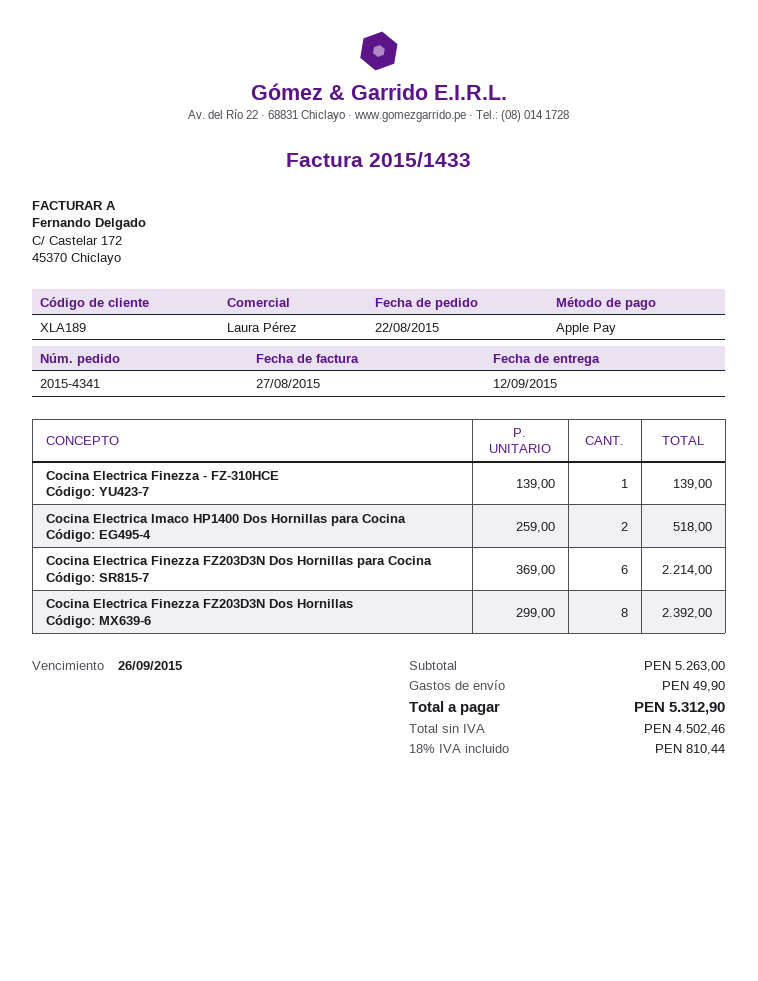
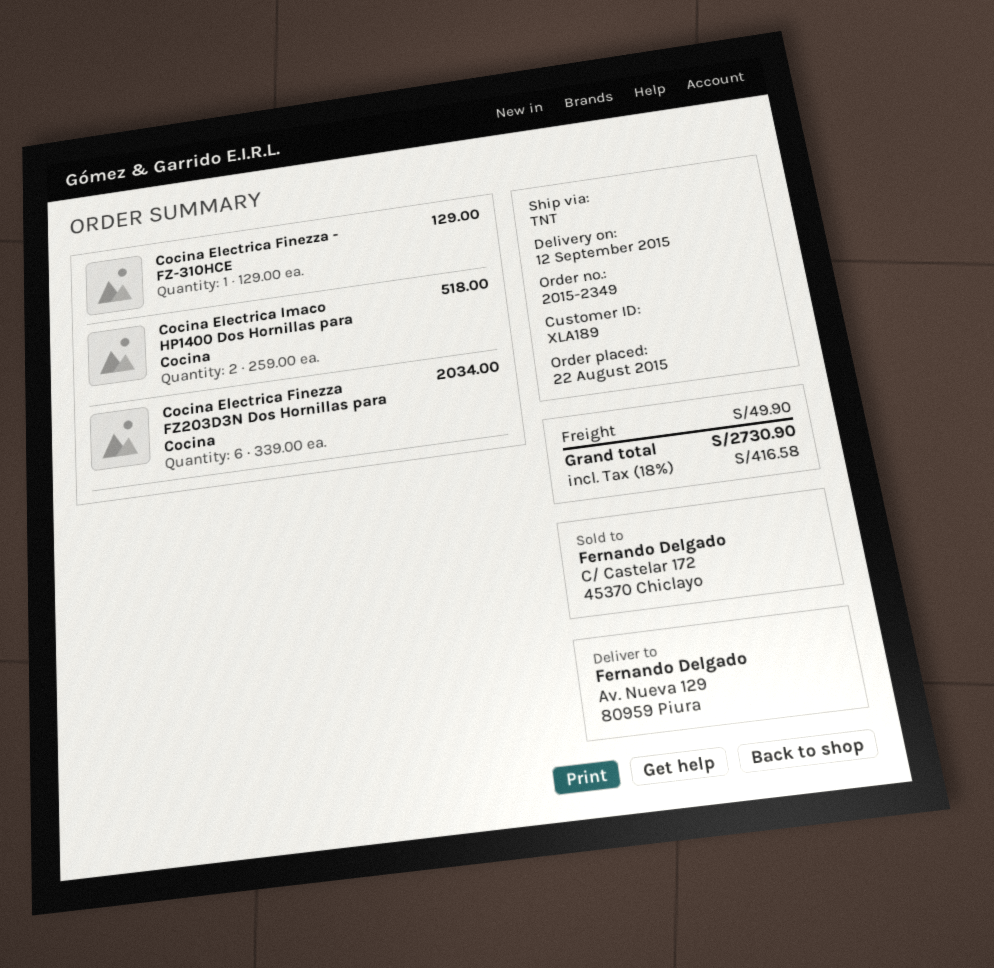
order number: 2015-4341 -> 2015-2349
Cocina Electrica Finezza - FZ-310HCE: 1 x 139.00 = 139.00 -> 1 x 129.00 = 129.00
Cocina Electrica Finezza FZ203D3N Dos Hornillas para Cocina: 6 x 369.00 = 2214.00 -> 6 x 339.00 = 2034.00
Cocina Electrica Finezza FZ203D3N Dos Hornillas: 8 x 299.00 = 2392.00 -> none
tax: 18% = 810.44 -> 18% = 416.58
total: 5312.90 -> 2730.90

